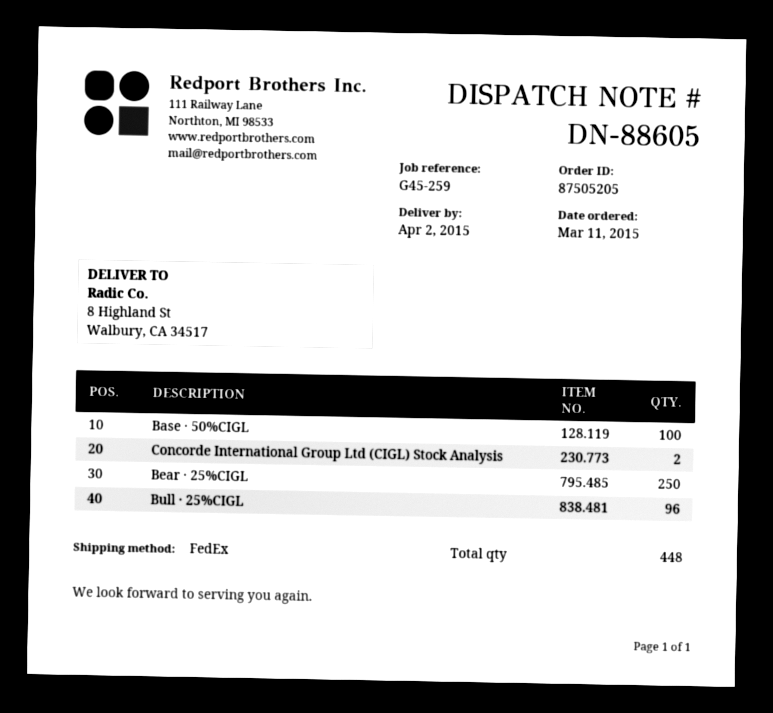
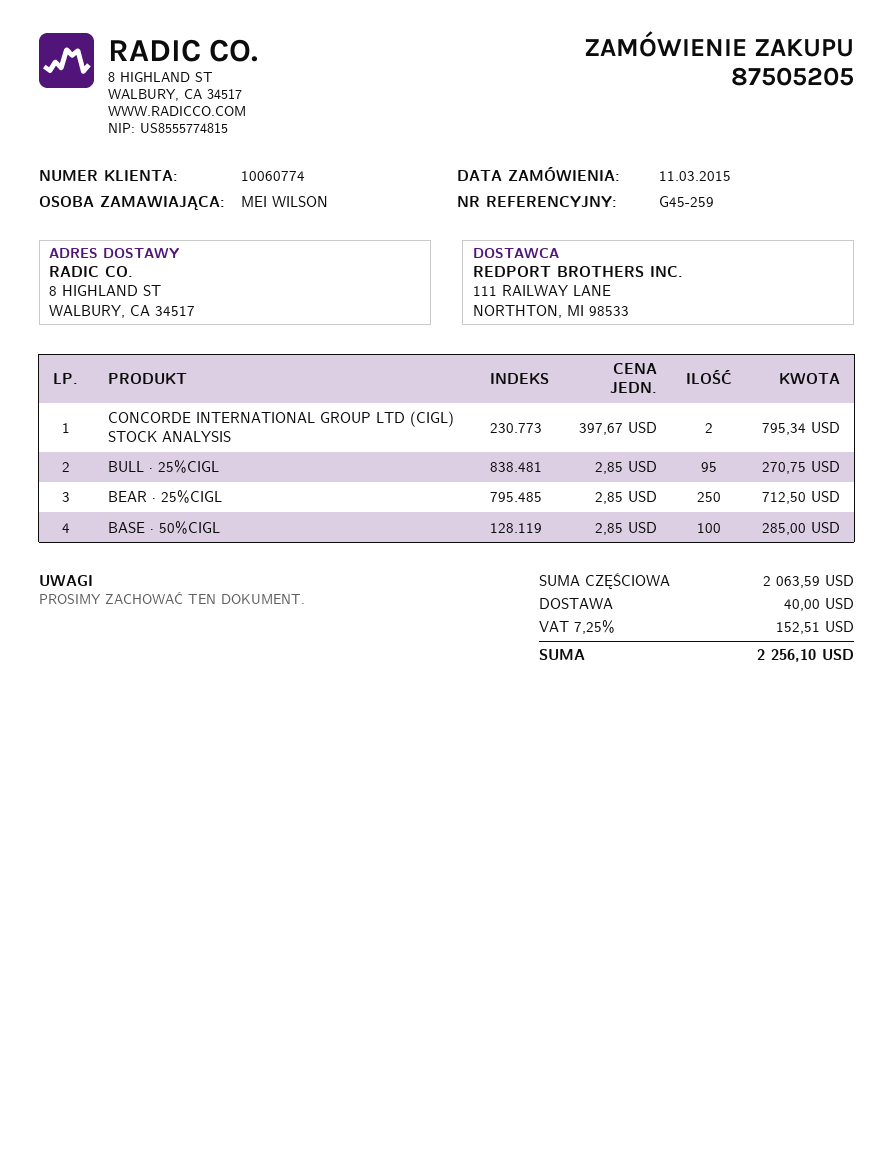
Bull · 25%CIGL: 96 -> 95

